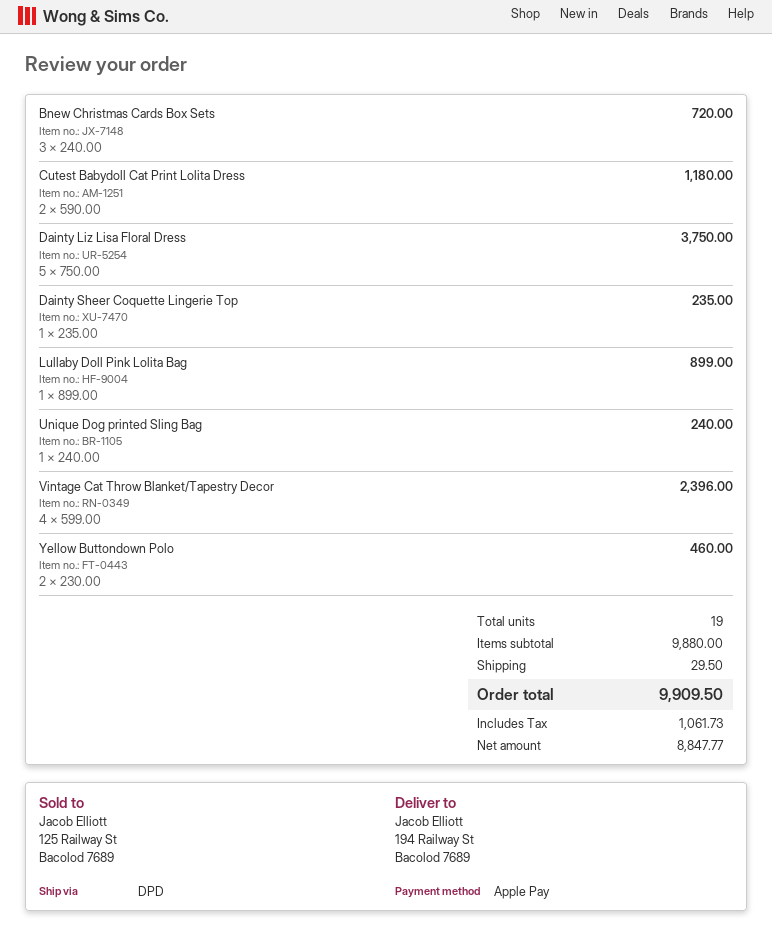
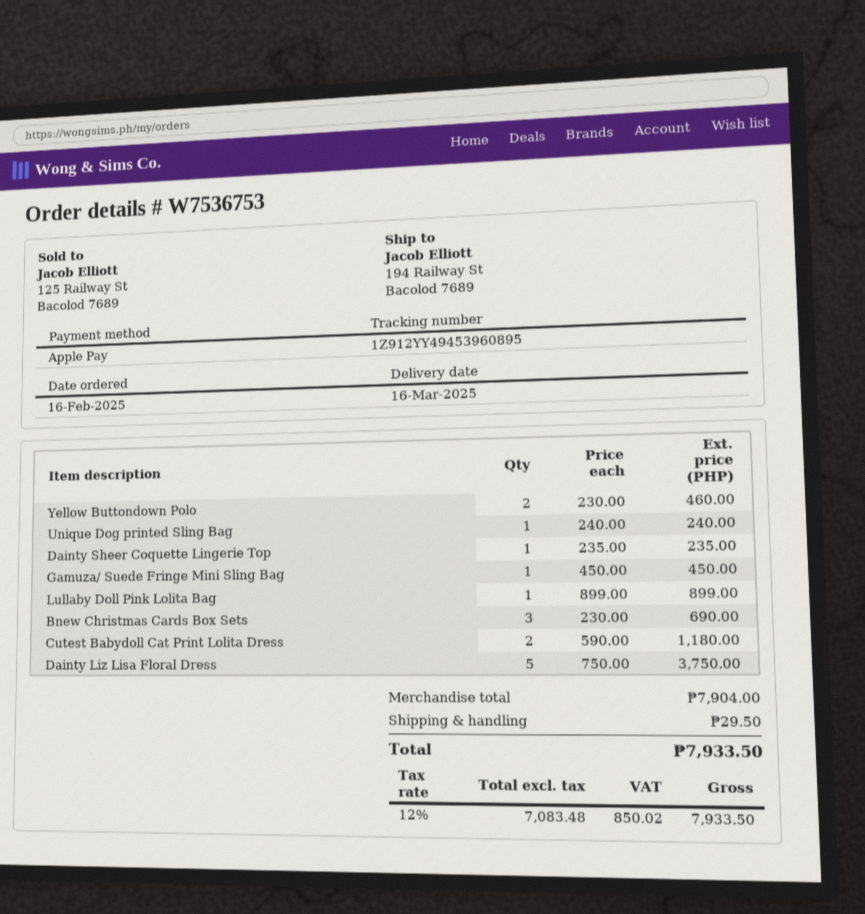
Bnew Christmas Cards Box Sets: 3 x 240.00 = 720.00 -> 3 x 230.00 = 690.00
Vintage Cat Throw Blanket/Tapestry Decor: 4 x 599.00 = 2396.00 -> none
Gamuza/ Suede Fringe Mini Sling Bag: none -> 1 x 450.00 = 450.00
subtotal: 9880.00 -> 7904.00
net: 8847.77 -> 7083.48
tax: 1061.73 -> 850.02
total: 9909.50 -> 7933.50

